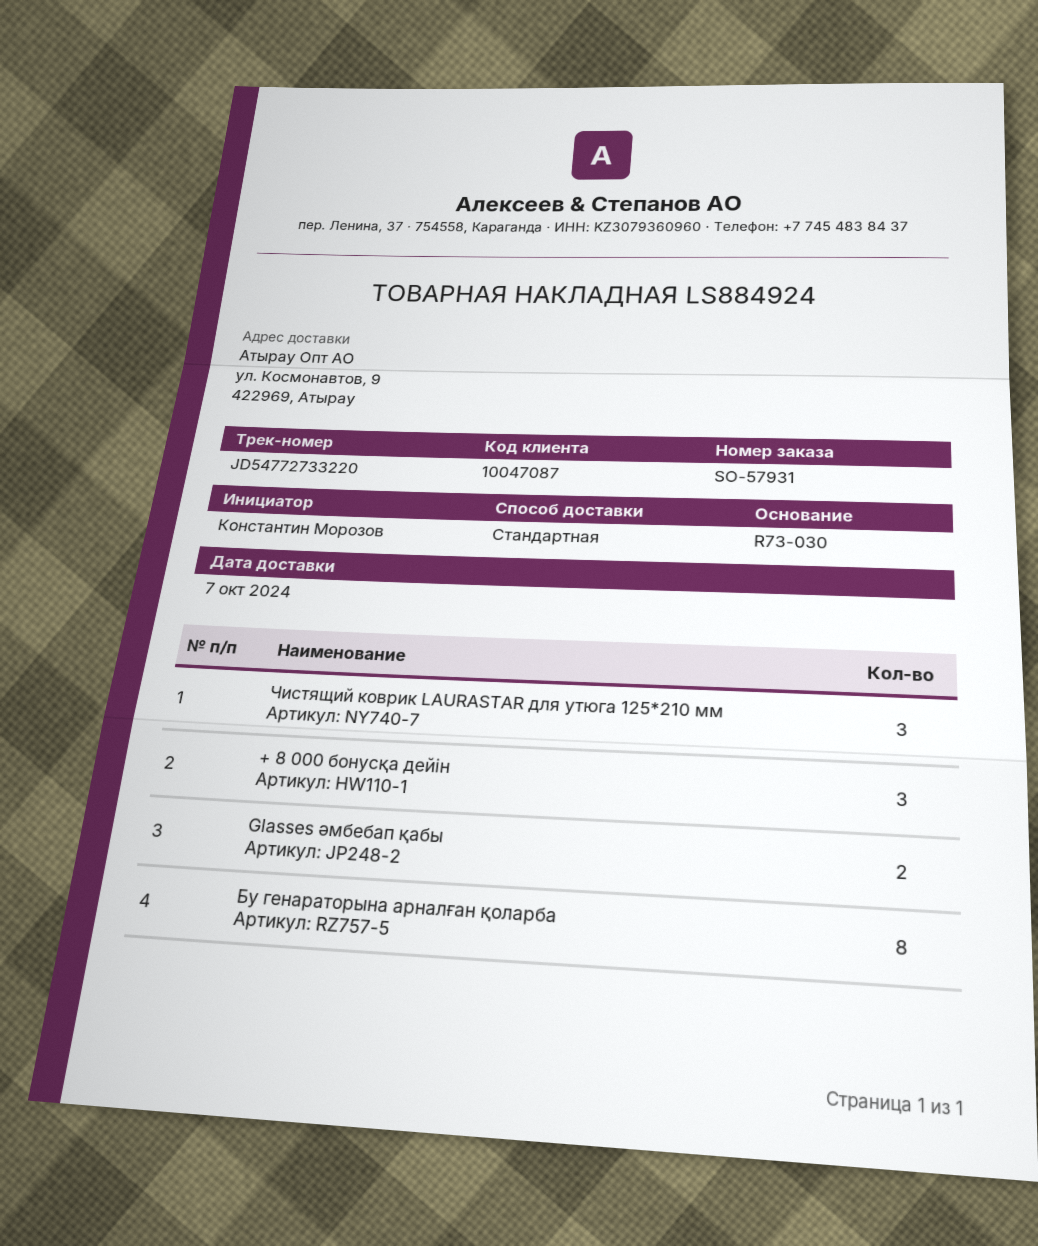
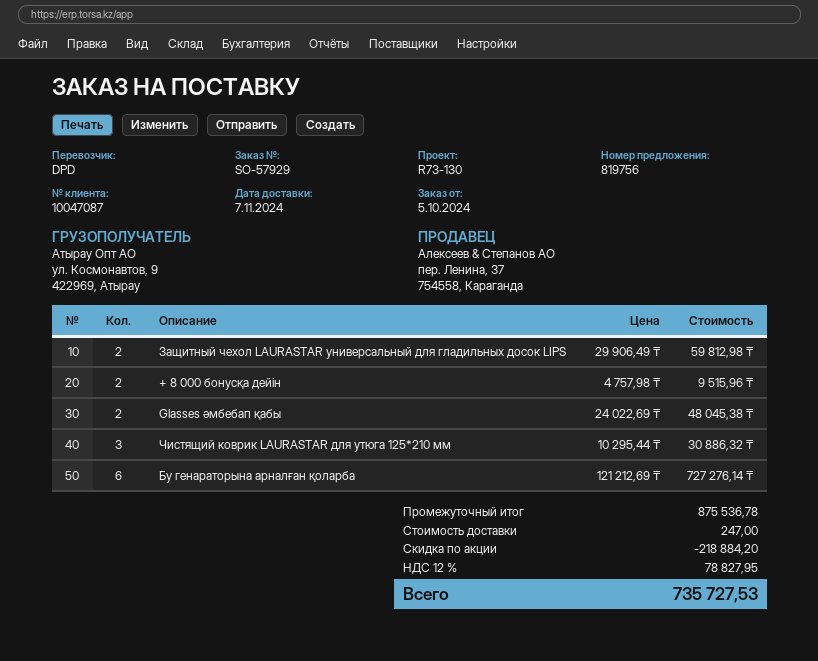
order number: SO-57931 -> SO-57929
delivery date: 2024-10-07 -> 2024-11-07
reference: R73-030 -> R73-130
shipping method: standard -> DPD
+ 8 000 бонусқа дейін: 3 -> 2
Бу генараторына арналған қоларба: 8 -> 6
Защитный чехол LAURASTAR универсальный для гладильных досок LIPS: none -> 2

